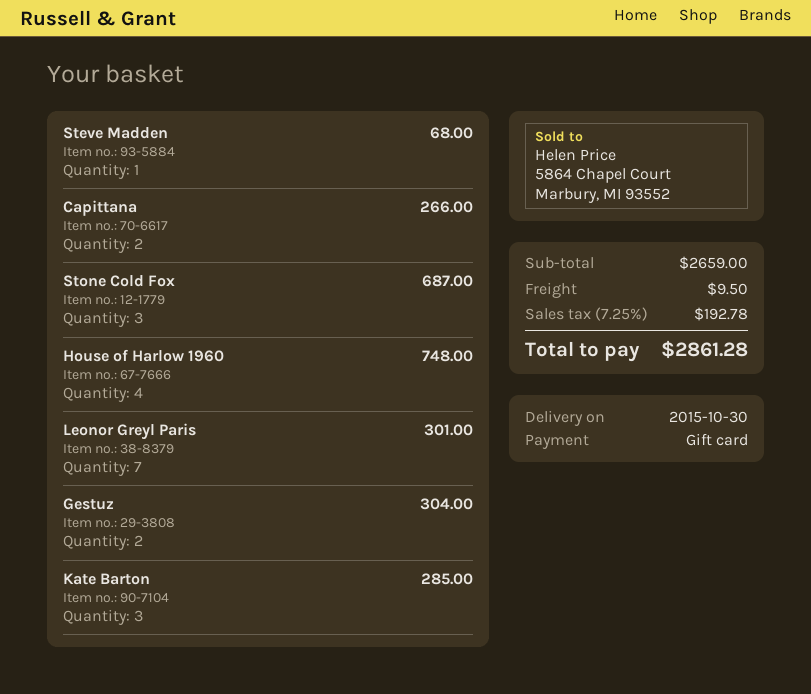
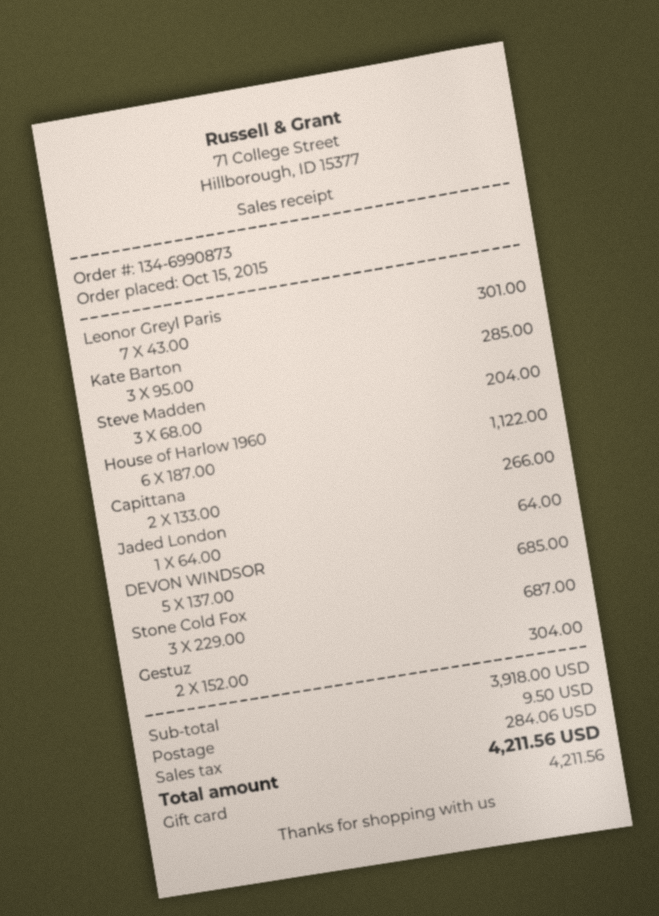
Steve Madden: 1 for 68.00 -> 3 for 204.00
House of Harlow 1960: 4 for 748.00 -> 6 for 1122.00
Jaded London: none -> 1 for 64.00
DEVON WINDSOR: none -> 5 for 685.00
subtotal: 2659.00 -> 3918.00
tax: 192.78 -> 284.06
total: 2861.28 -> 4211.56

